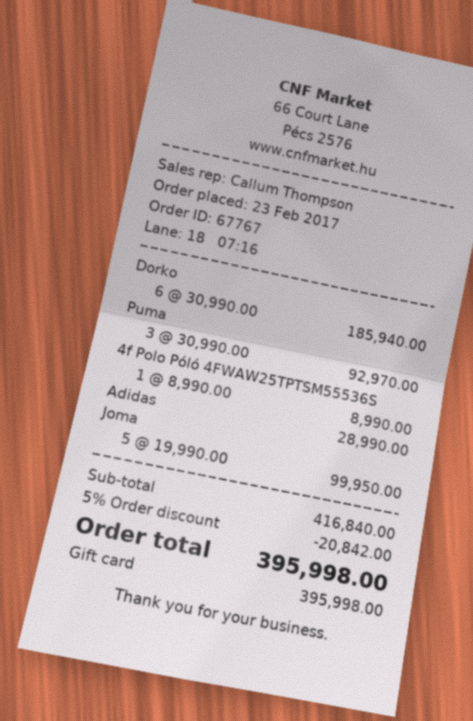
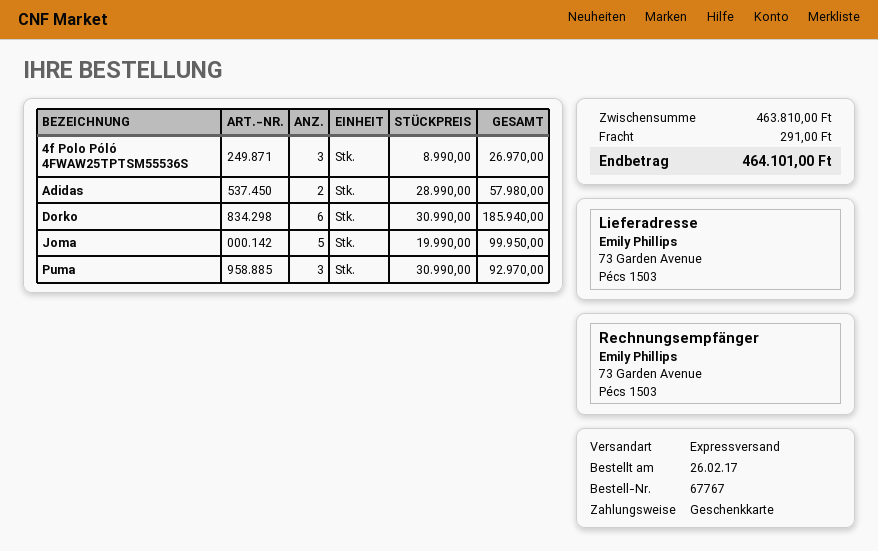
order date: 2017-02-23 -> 2017-02-26
4f Polo Póló 4FWAW25TPTSM55536S: 1 x 8990.00 = 8990.00 -> 3 x 8990.00 = 26970.00
Adidas: 1 x 28990.00 = 28990.00 -> 2 x 28990.00 = 57980.00
subtotal: 416840.00 -> 463810.00
discount: 5% = 20842.00 -> none
shipping: none -> 291.00
total: 395998.00 -> 464101.00

